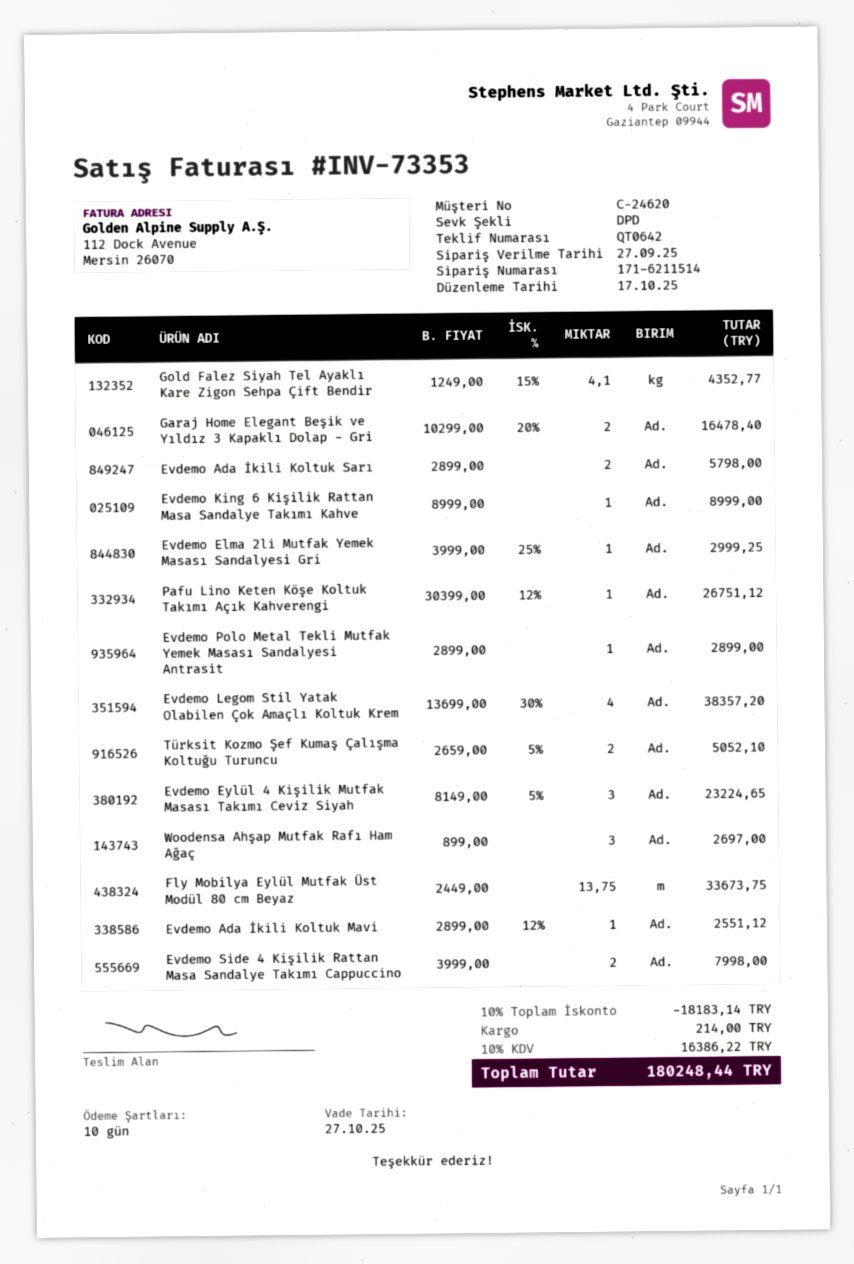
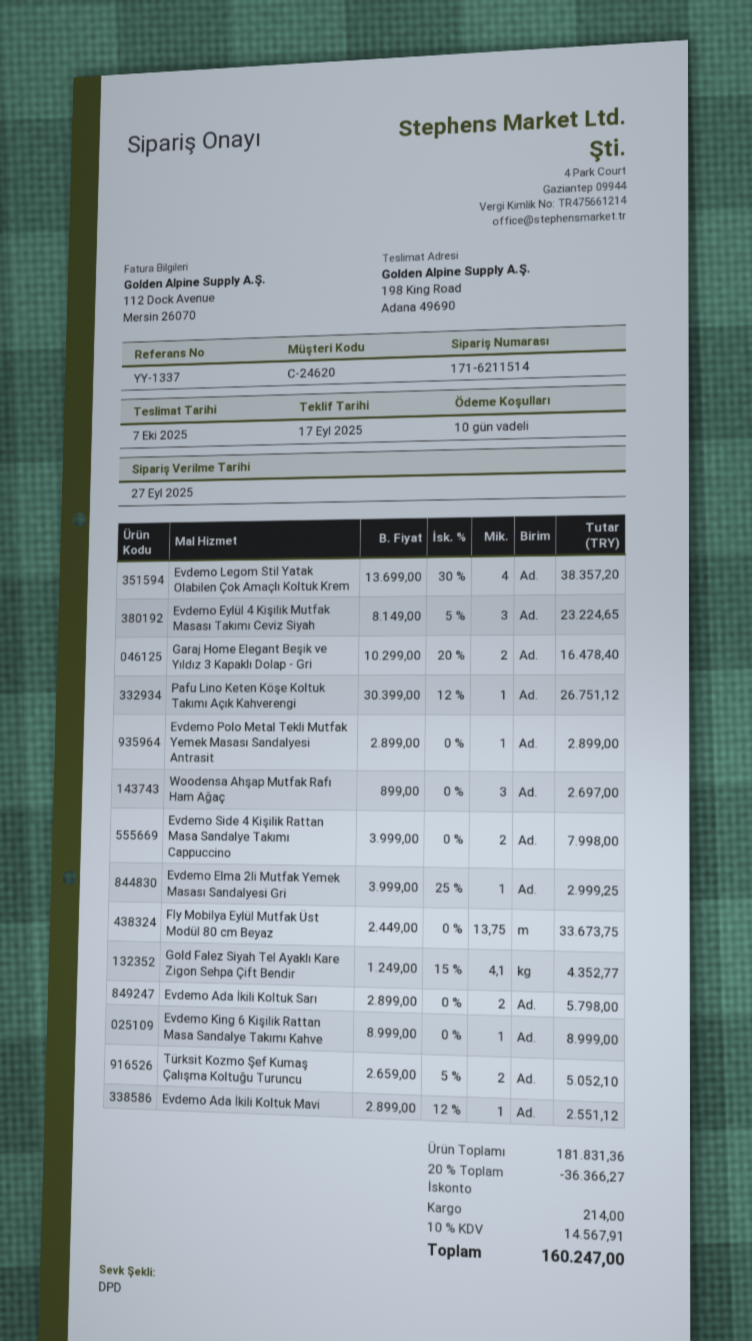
discount: 10% = 18183.14 -> 20% = 36366.27
tax: 10% = 16386.22 -> 10% = 14567.91
total: 180248.44 -> 160247.00

